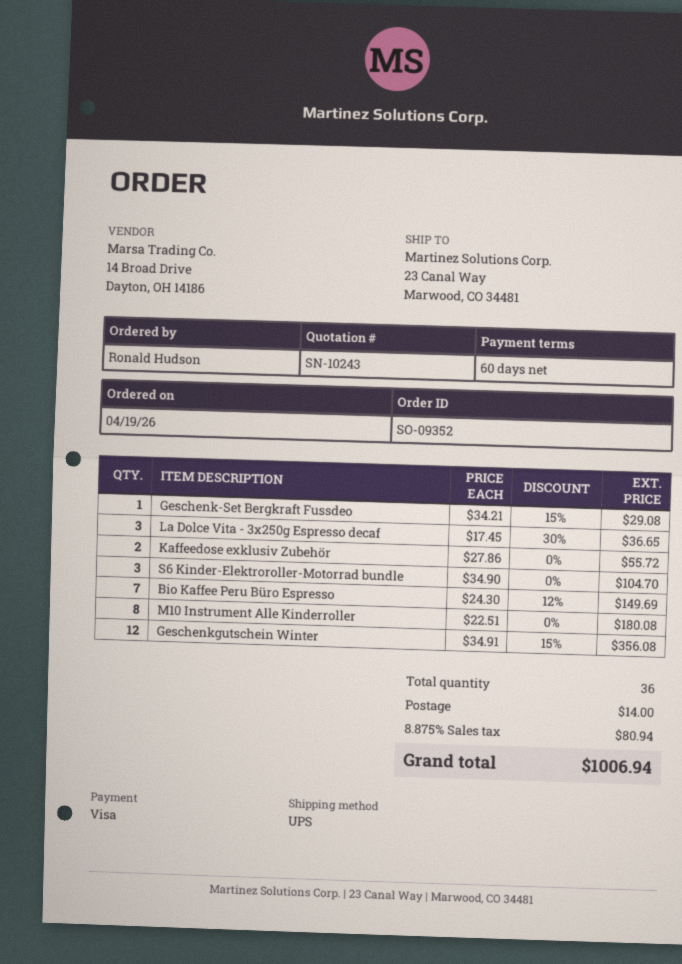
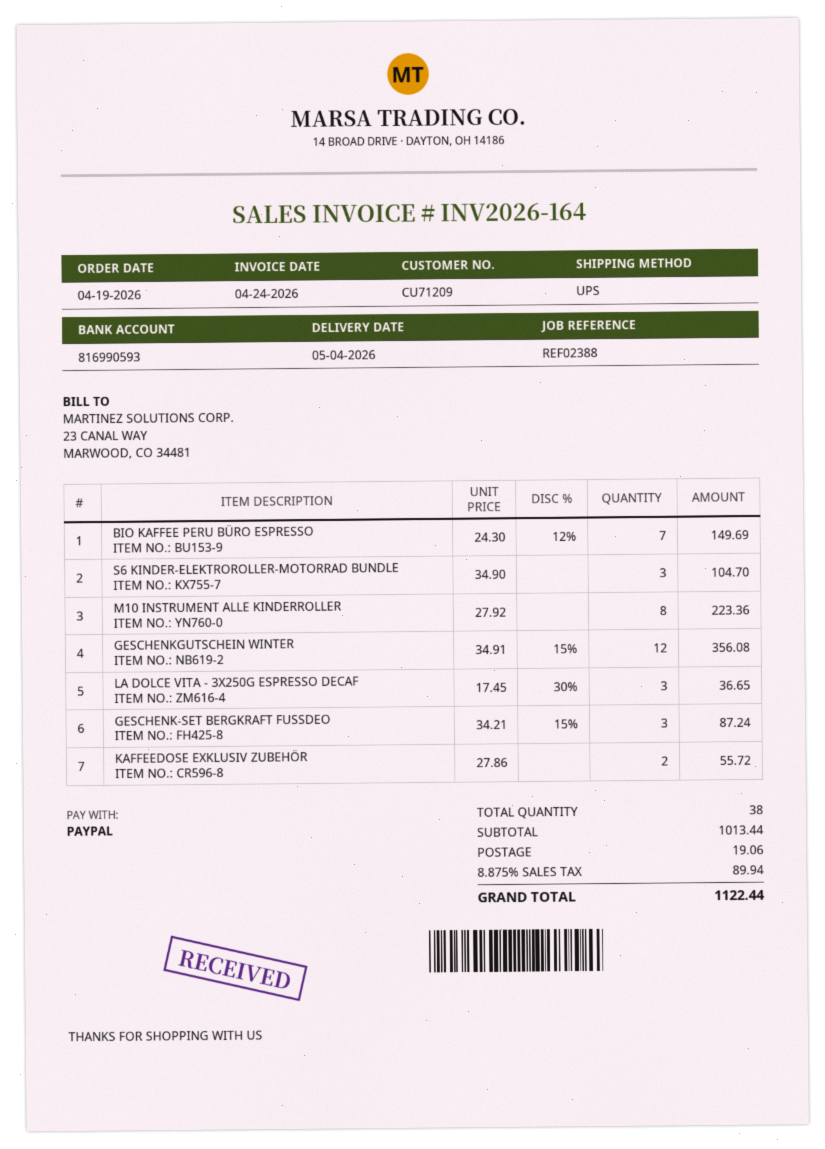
payment method: Visa -> PayPal
Geschenk-Set Bergkraft Fussdeo: 1 x 34.21 - 15% = 29.08 -> 3 x 34.21 - 15% = 87.24
M10 Instrument Alle Kinderroller: 8 x 22.51 = 180.08 -> 8 x 27.92 = 223.36
total quantity: 36 -> 38
shipping: 14.00 -> 19.06
tax: 8.875% = 80.94 -> 8.875% = 89.94
total: 1006.94 -> 1122.44

